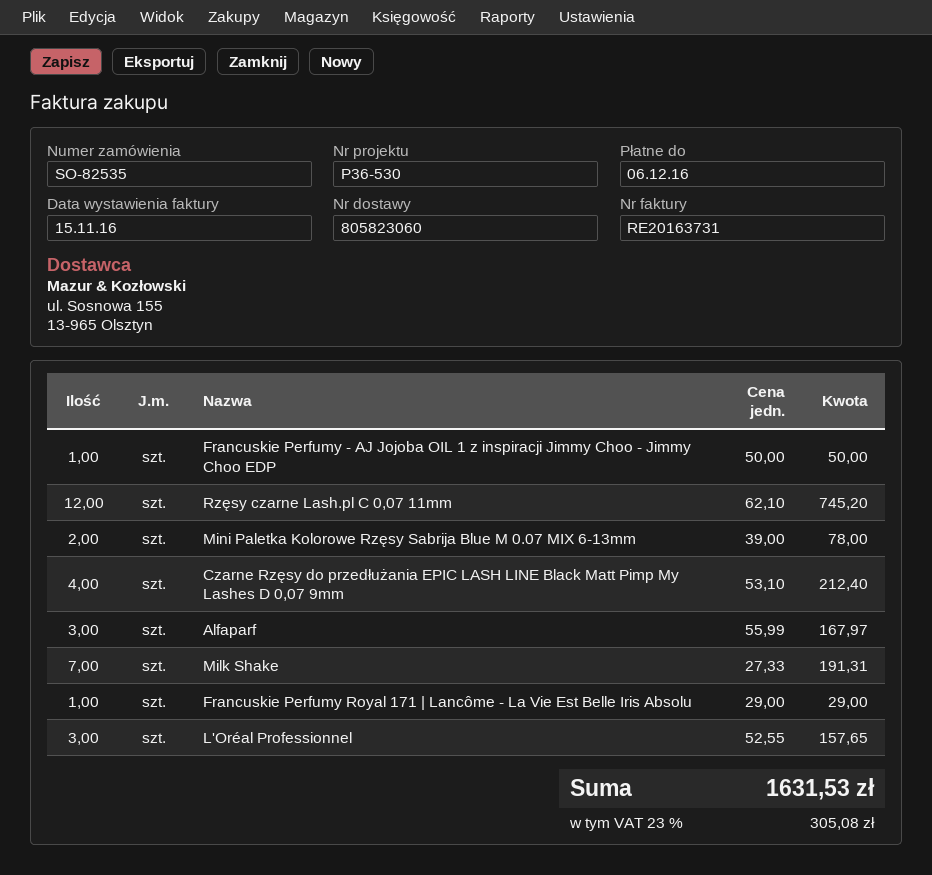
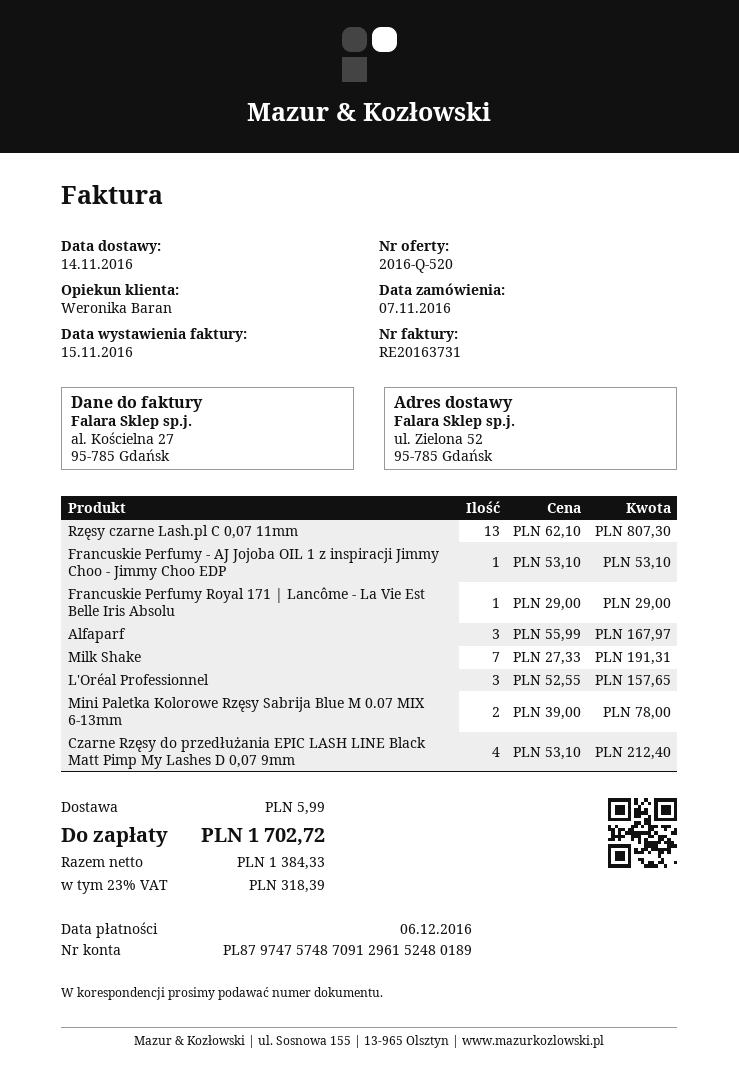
Francuskie Perfumy - AJ Jojoba OIL 1 z inspiracji Jimmy Choo - Jimmy Choo EDP: 1 x 50.00 = 50.00 -> 1 x 53.10 = 53.10
Rzęsy czarne Lash.pl C 0,07 11mm: 12 x 62.10 = 745.20 -> 13 x 62.10 = 807.30
shipping: none -> 5.99
tax: 23% = 305.08 -> 23% = 318.39
total: 1631.53 -> 1702.72

